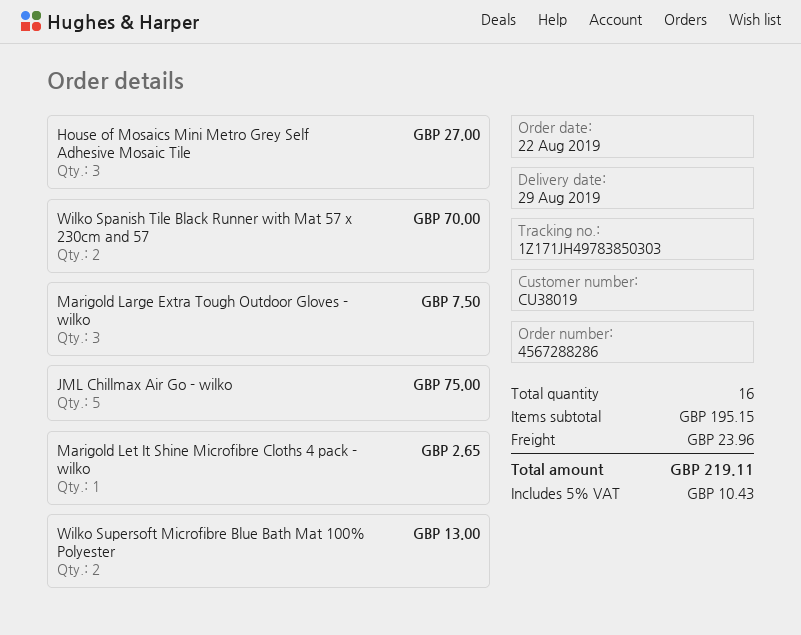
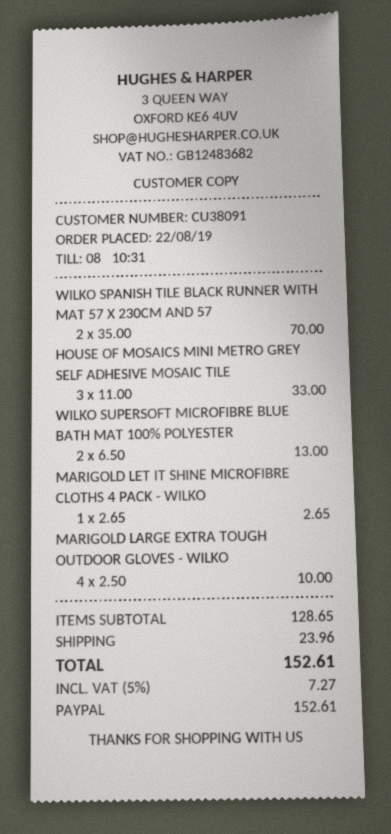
customer number: CU38019 -> CU38091
House of Mosaics Mini Metro Grey Self Adhesive Mosaic Tile: 3 for 27.00 -> 3 for 33.00
Marigold Large Extra Tough Outdoor Gloves - wilko: 3 for 7.50 -> 4 for 10.00
JML Chillmax Air Go - wilko: 5 for 75.00 -> none
subtotal: 195.15 -> 128.65
tax: 5% = 10.43 -> 5% = 7.27
total: 219.11 -> 152.61

